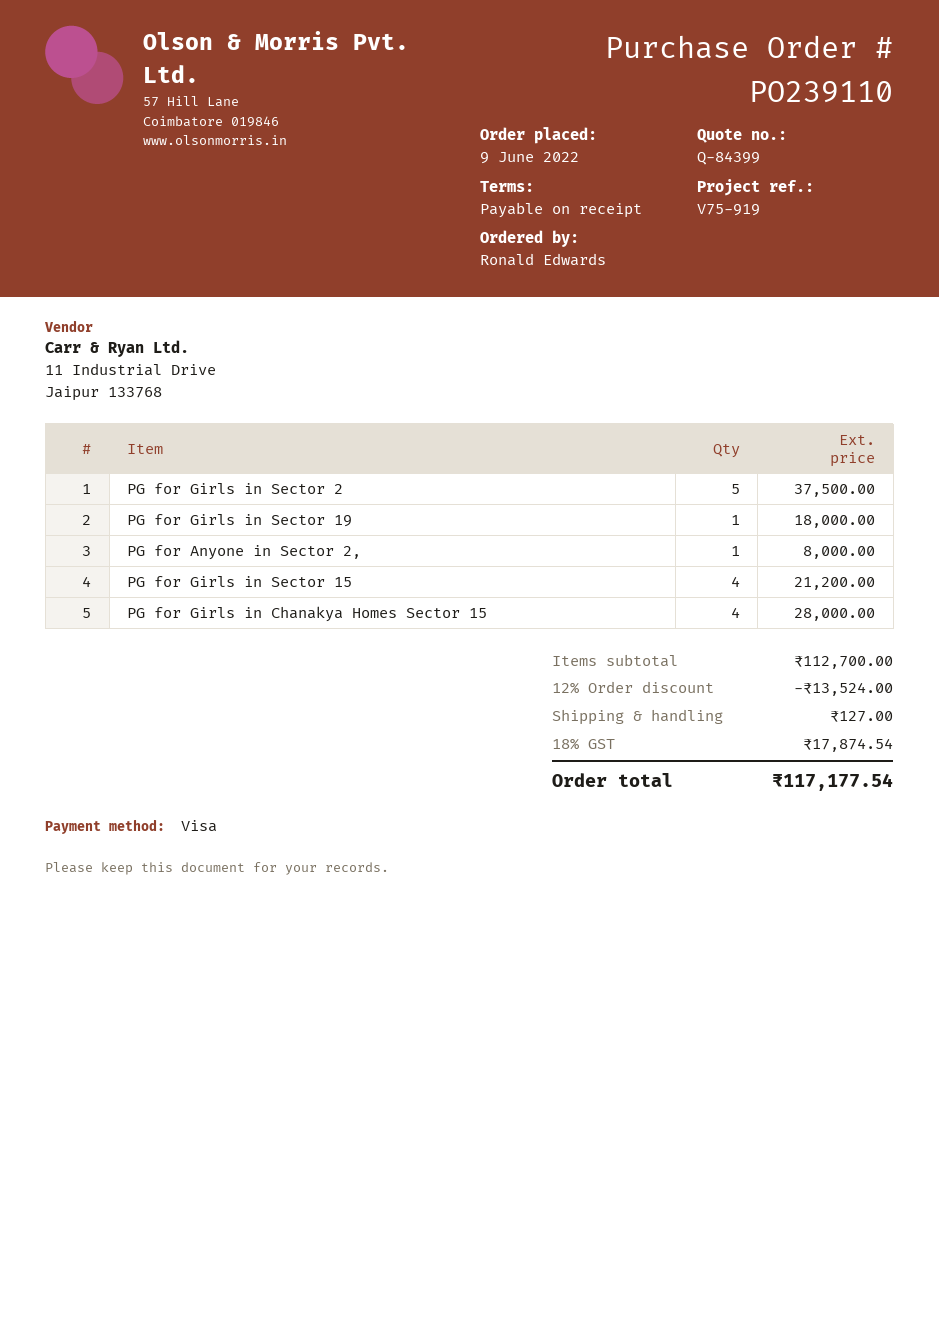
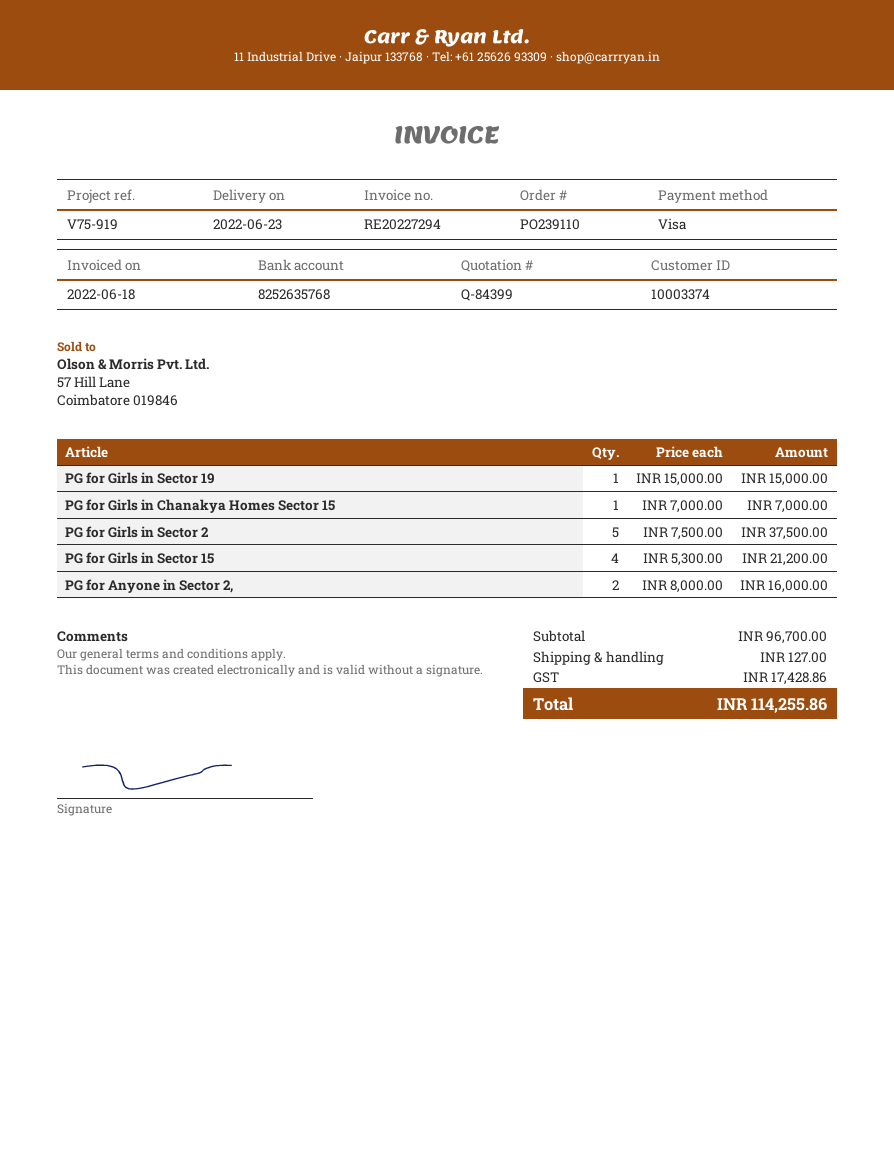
PG for Girls in Sector 19: 1 for 18000.00 -> 1 for 15000.00
PG for Anyone in Sector 2,: 1 for 8000.00 -> 2 for 16000.00
PG for Girls in Chanakya Homes Sector 15: 4 for 28000.00 -> 1 for 7000.00
subtotal: 112700.00 -> 96700.00
discount: 12% = 13524.00 -> none
tax: 17874.54 -> 17428.86
total: 117177.54 -> 114255.86

